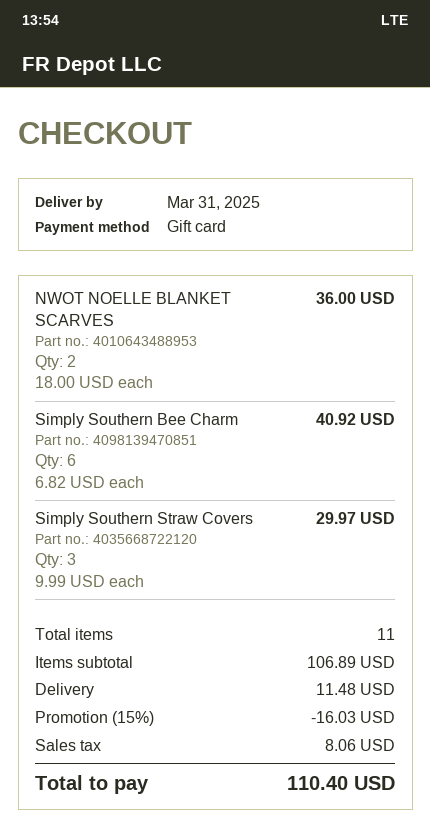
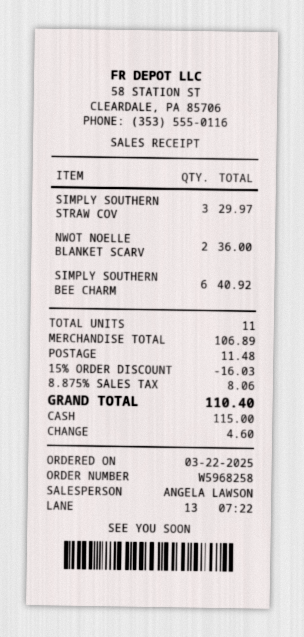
payment method: gift card -> cash

